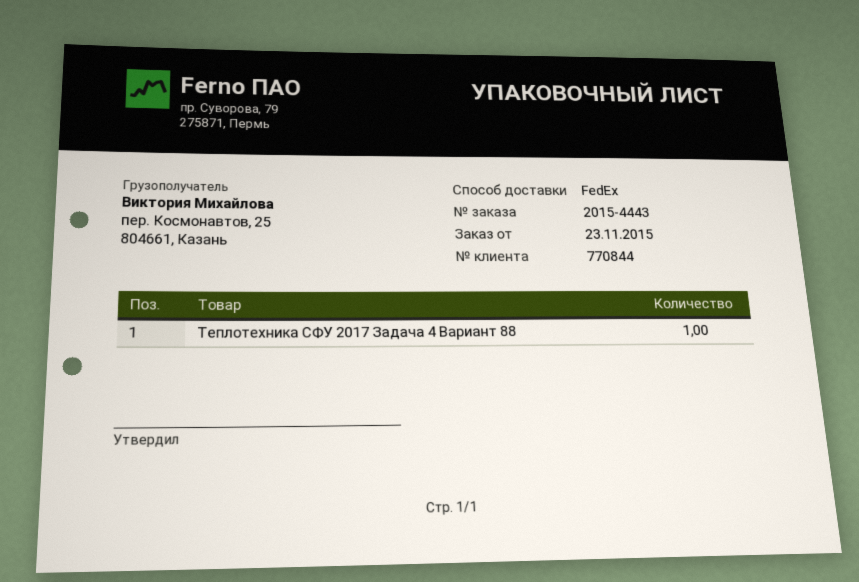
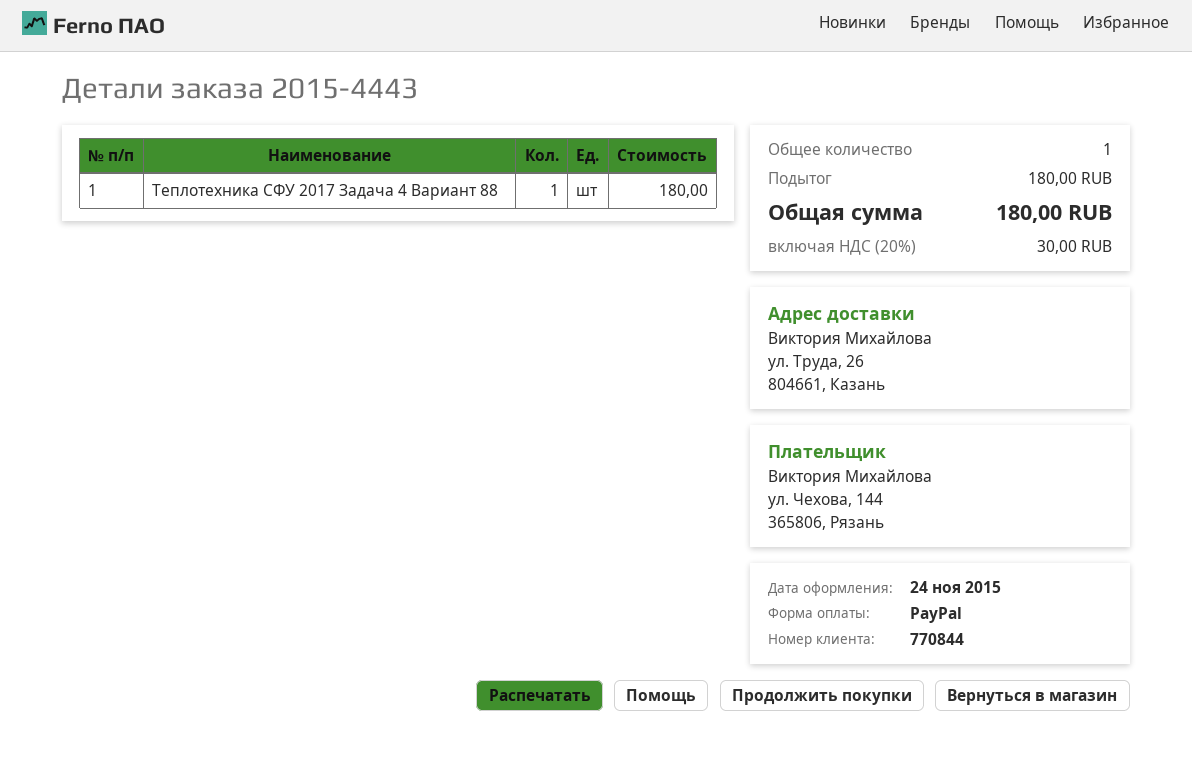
order date: 2015-11-23 -> 2015-11-24
ship to: пер. Космонавтов, 25, 804661, Казань -> ул. Труда, 26, 804661, Казань

